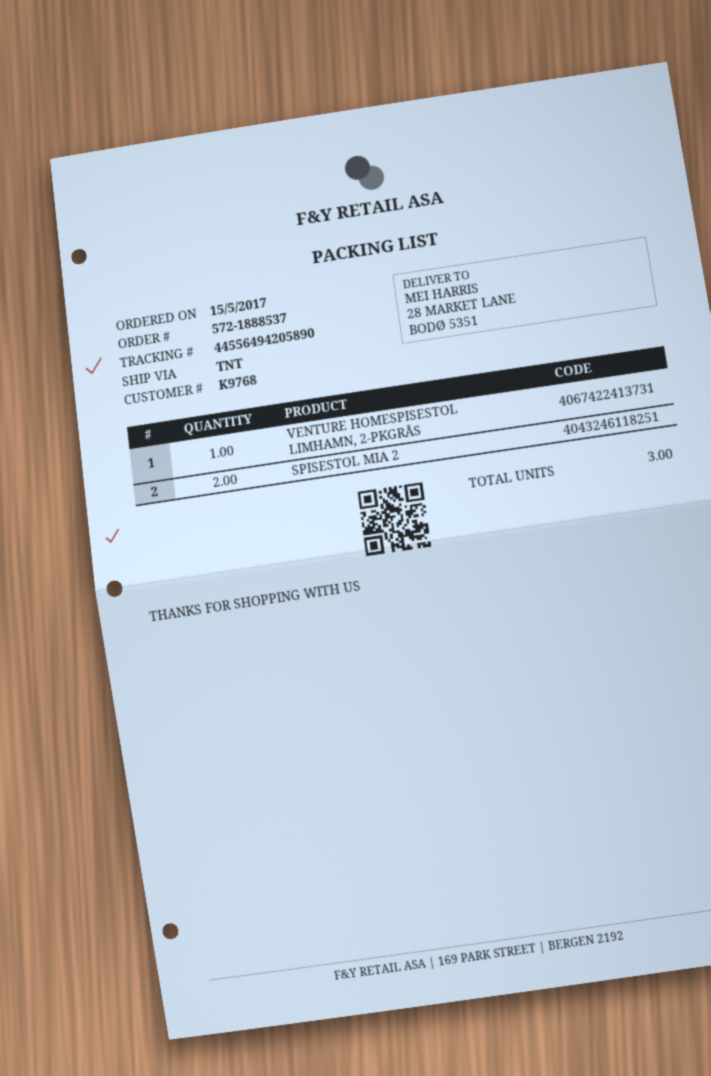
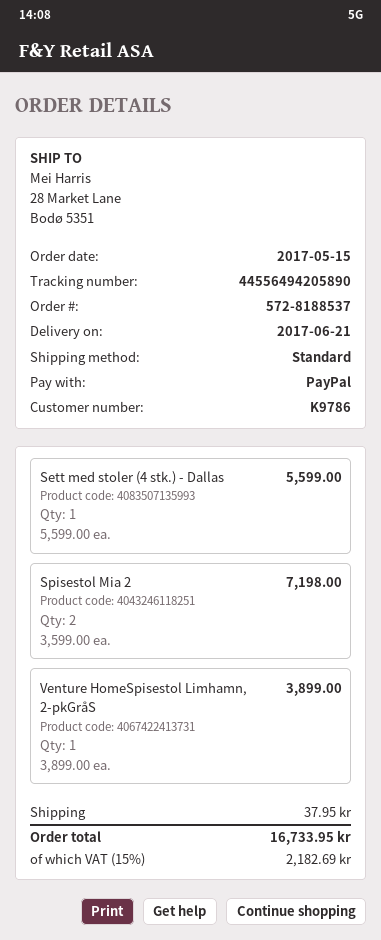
order number: 572-1888537 -> 572-8188537
customer number: K9768 -> K9786
shipping method: TNT -> standard
Sett med stoler (4 stk.) - Dallas: none -> 1

